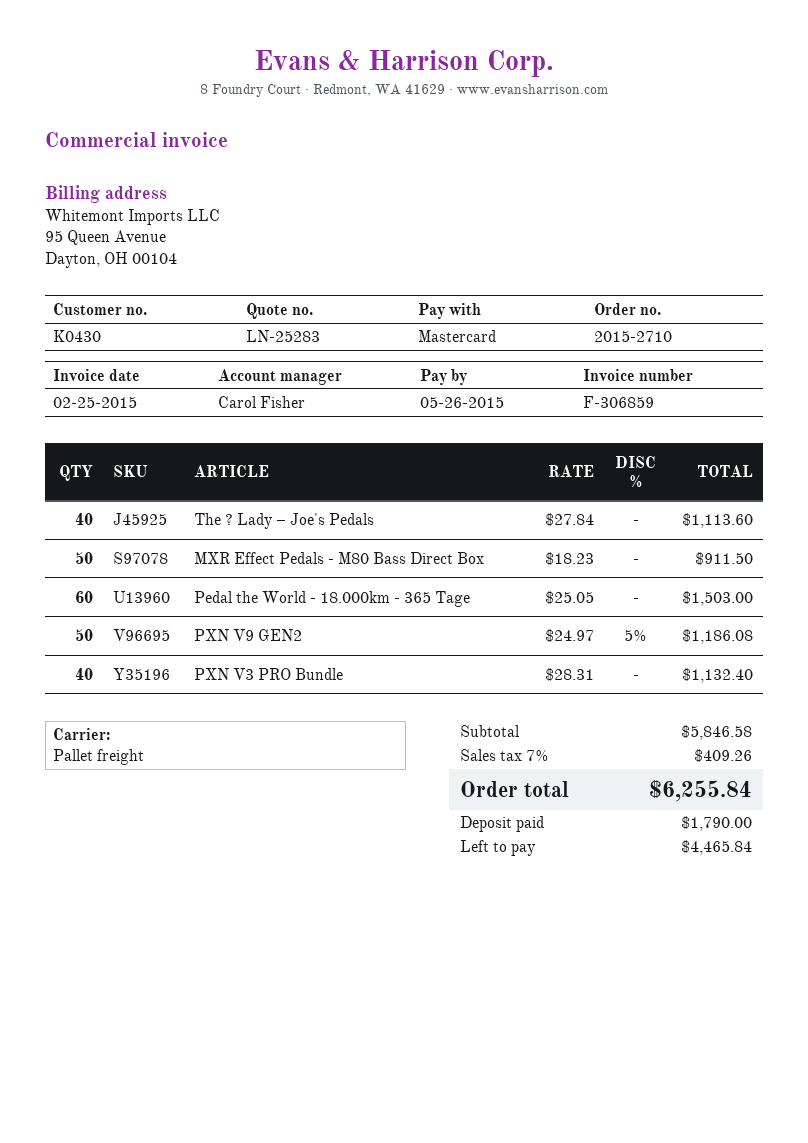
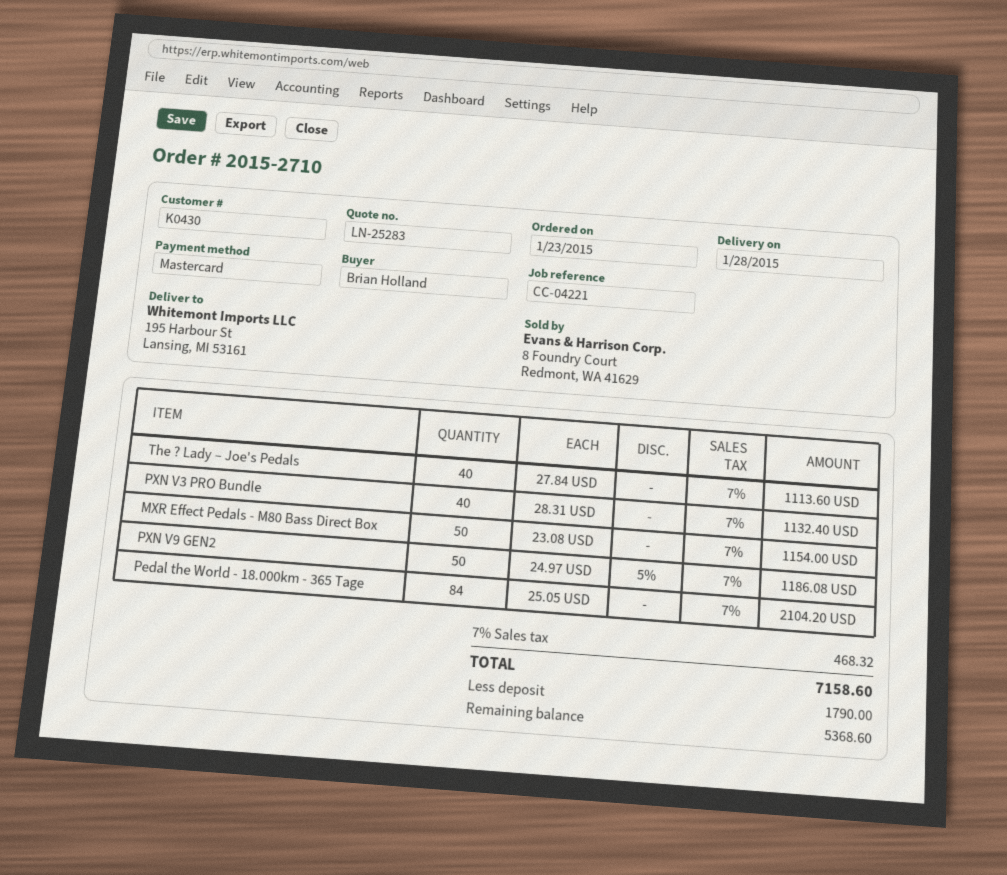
MXR Effect Pedals - M80 Bass Direct Box: 50 x 18.23 = 911.50 -> 50 x 23.08 = 1154.00
Pedal the World - 18.000km - 365 Tage: 60 x 25.05 = 1503.00 -> 84 x 25.05 = 2104.20
tax: 7% = 409.26 -> 7% = 468.32
total: 6255.84 -> 7158.60
balance: 4465.84 -> 5368.60

